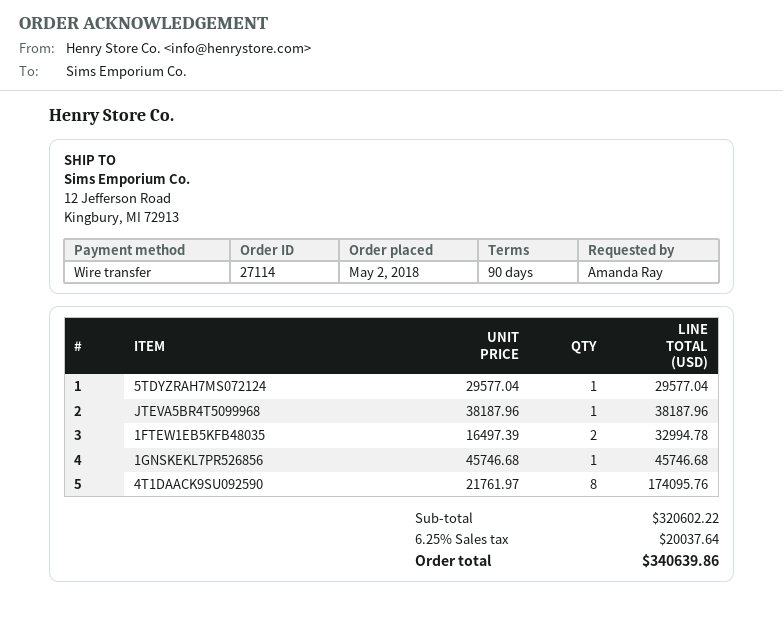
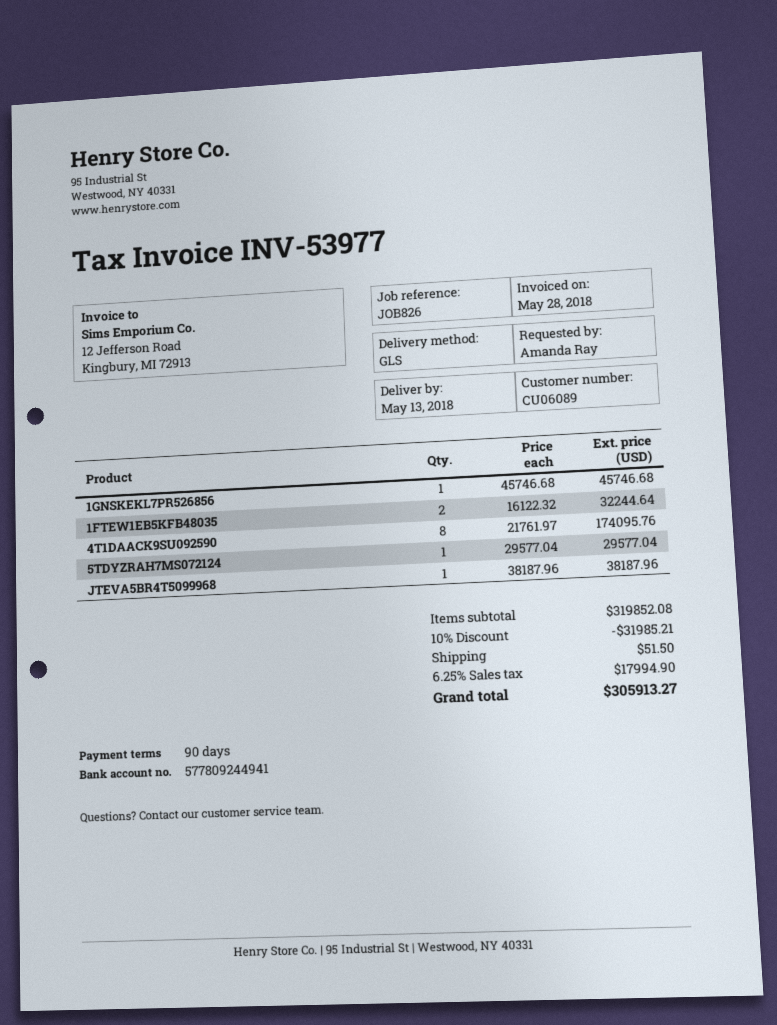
1FTEW1EB5KFB48035: 2 x 16497.39 = 32994.78 -> 2 x 16122.32 = 32244.64
subtotal: 320602.22 -> 319852.08
discount: none -> 10% = 31985.21
shipping: none -> 51.50
tax: 6.25% = 20037.64 -> 6.25% = 17994.90
total: 340639.86 -> 305913.27

